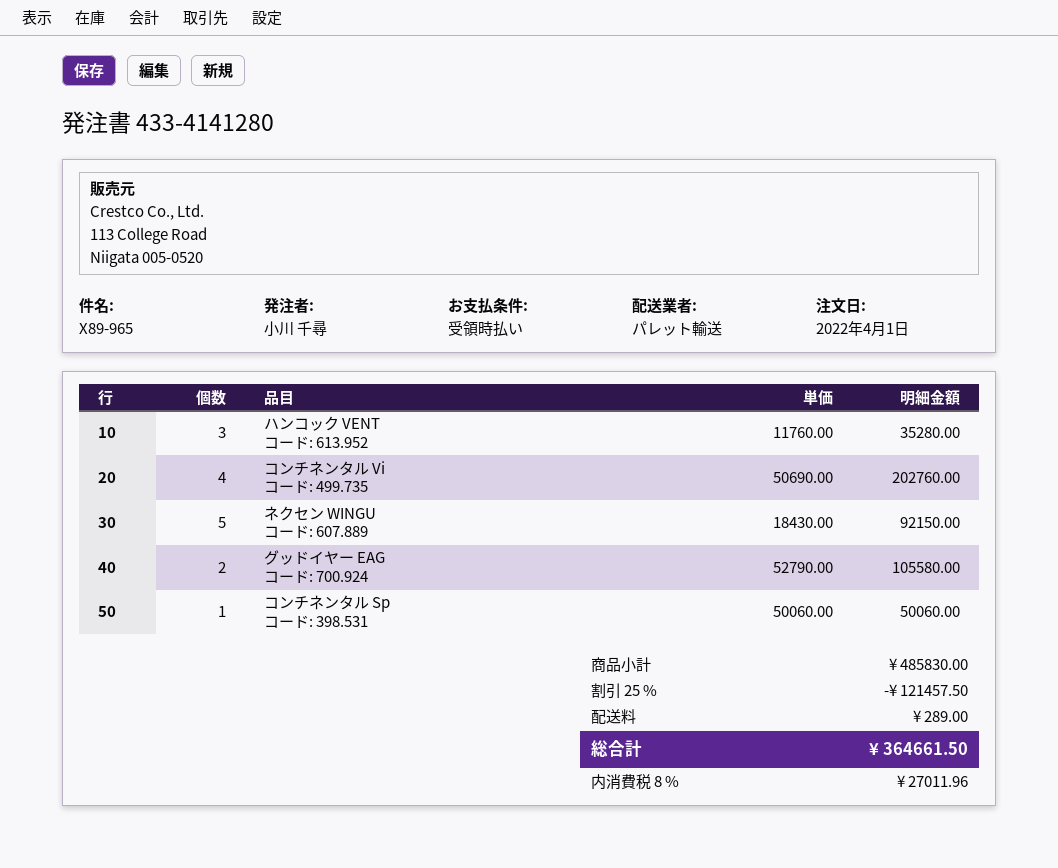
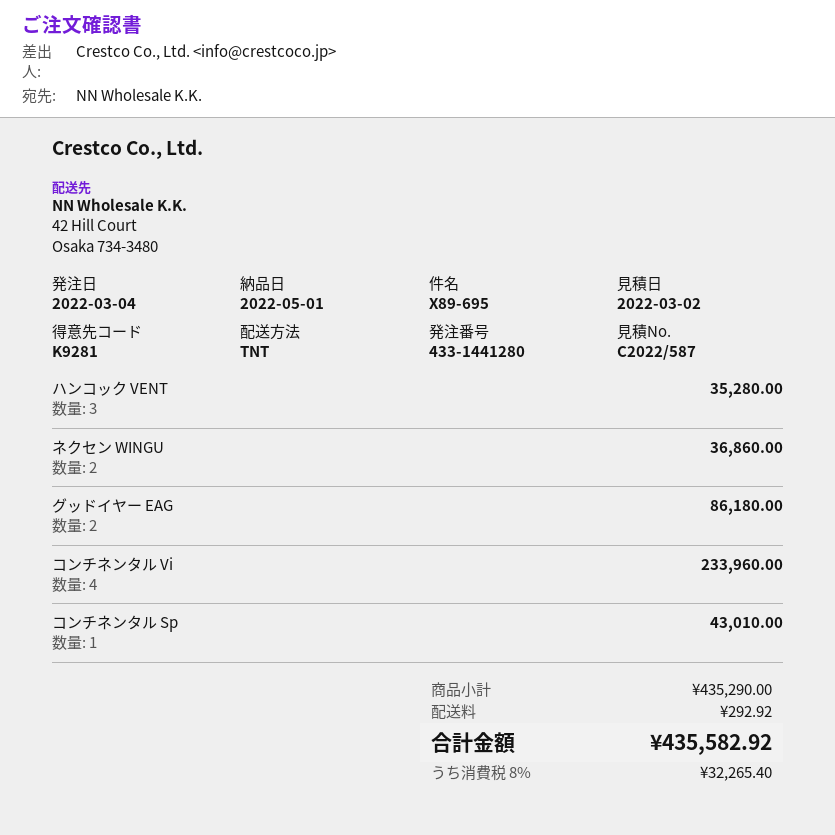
order number: 433-4141280 -> 433-1441280
order date: 2022-04-01 -> 2022-03-04
reference: X89-965 -> X89-695
shipping method: pallet freight -> TNT
コンチネンタル Vi: 4 for 202760.00 -> 4 for 233960.00
ネクセン WINGU: 5 for 92150.00 -> 2 for 36860.00
グッドイヤー EAG: 2 for 105580.00 -> 2 for 86180.00
コンチネンタル Sp: 1 for 50060.00 -> 1 for 43010.00
subtotal: 485830.00 -> 435290.00
discount: 25% = 121457.50 -> none
shipping: 289.00 -> 292.92
tax: 8% = 27011.96 -> 8% = 32265.40
total: 364661.50 -> 435582.92

